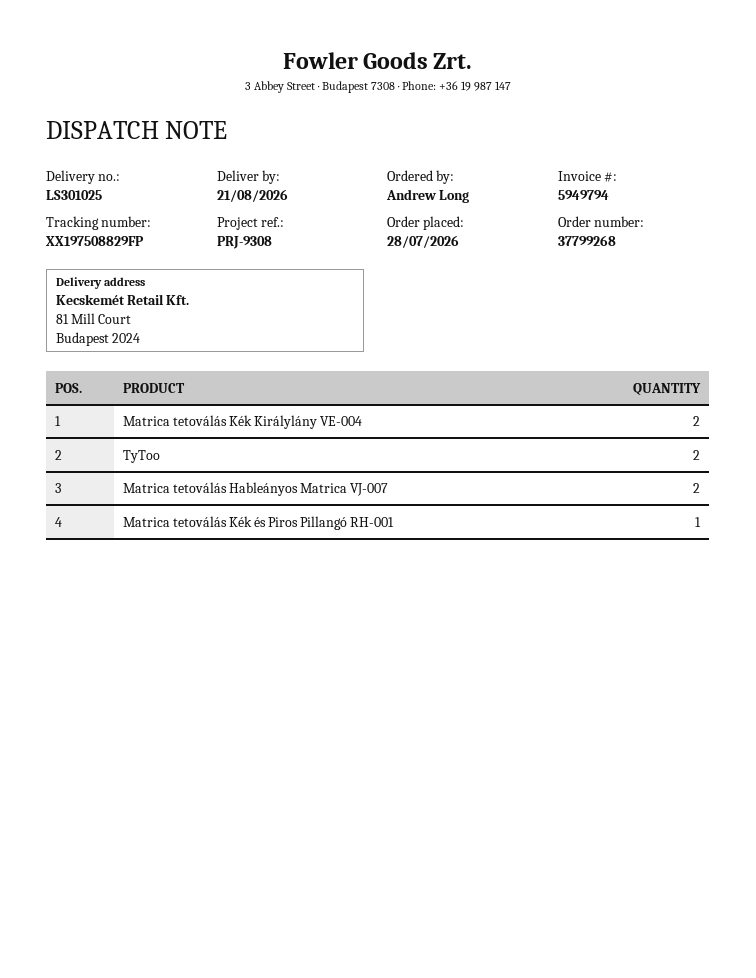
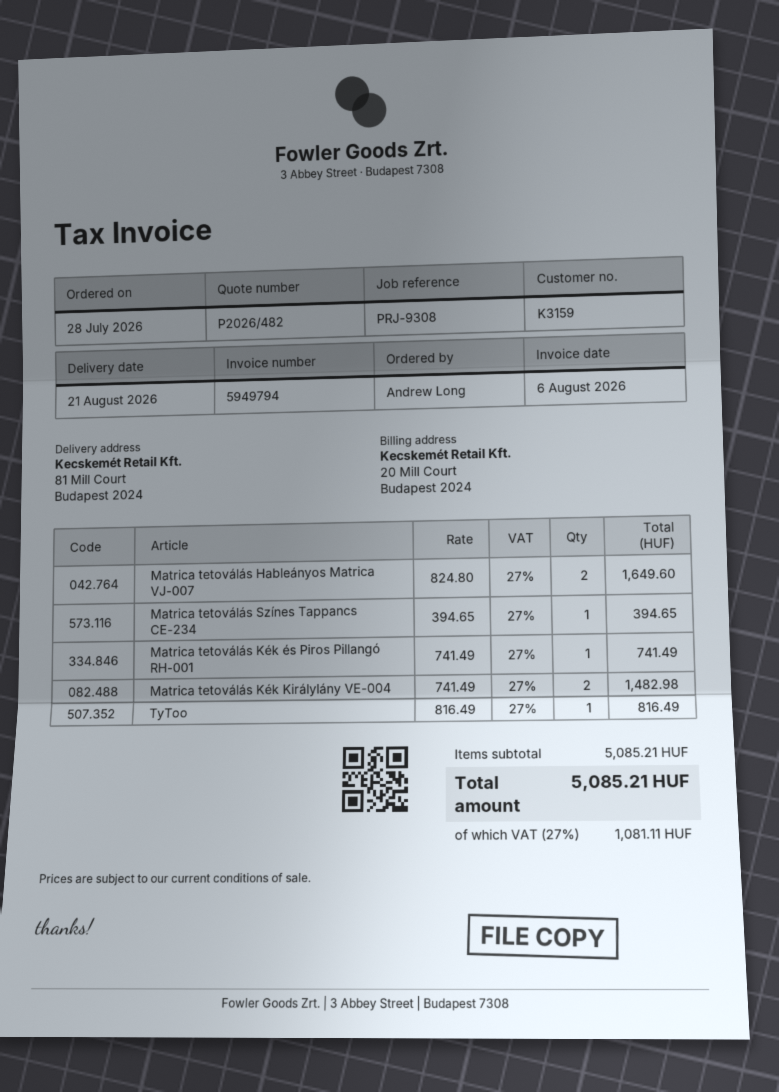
TyToo: 2 -> 1
Matrica tetoválás Színes Tappancs CE-234: none -> 1

